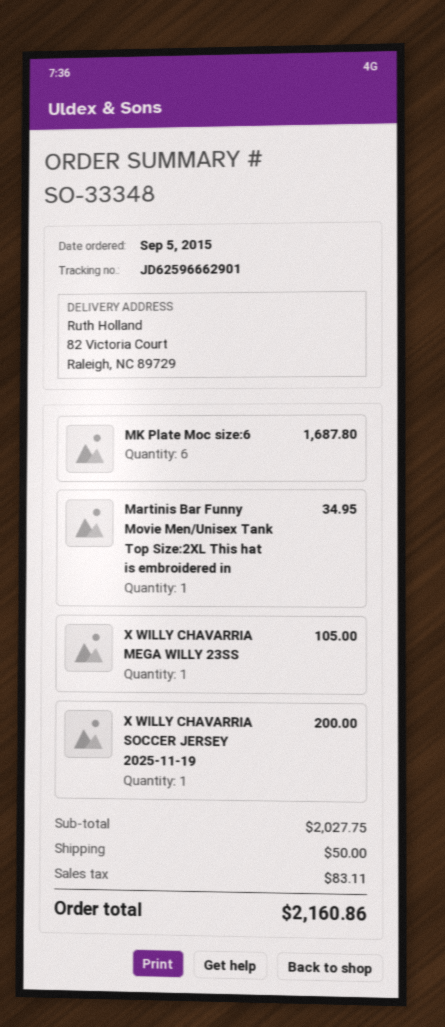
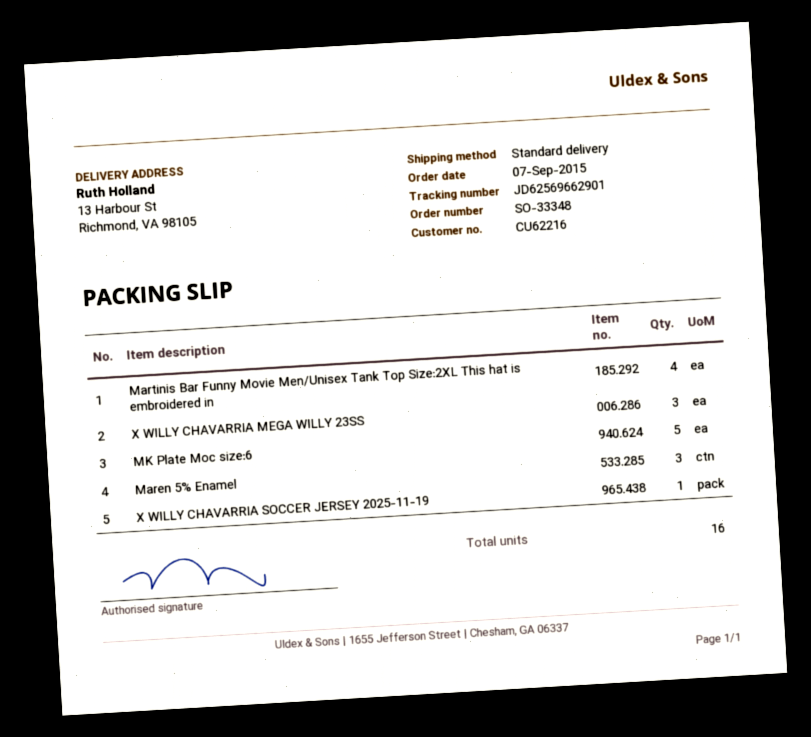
order date: 2015-09-05 -> 2015-09-07
tracking number: JD62596662901 -> JD62569662901
ship to: 82 Victoria Court, Raleigh, NC 89729 -> 13 Harbour St, Richmond, VA 98105
MK Plate Moc size:6: 6 -> 5
Martinis Bar Funny Movie Men/Unisex Tank Top Size:2XL This hat is embroidered in: 1 -> 4
X WILLY CHAVARRIA MEGA WILLY 23SS: 1 -> 3
Maren 5% Enamel: none -> 3

